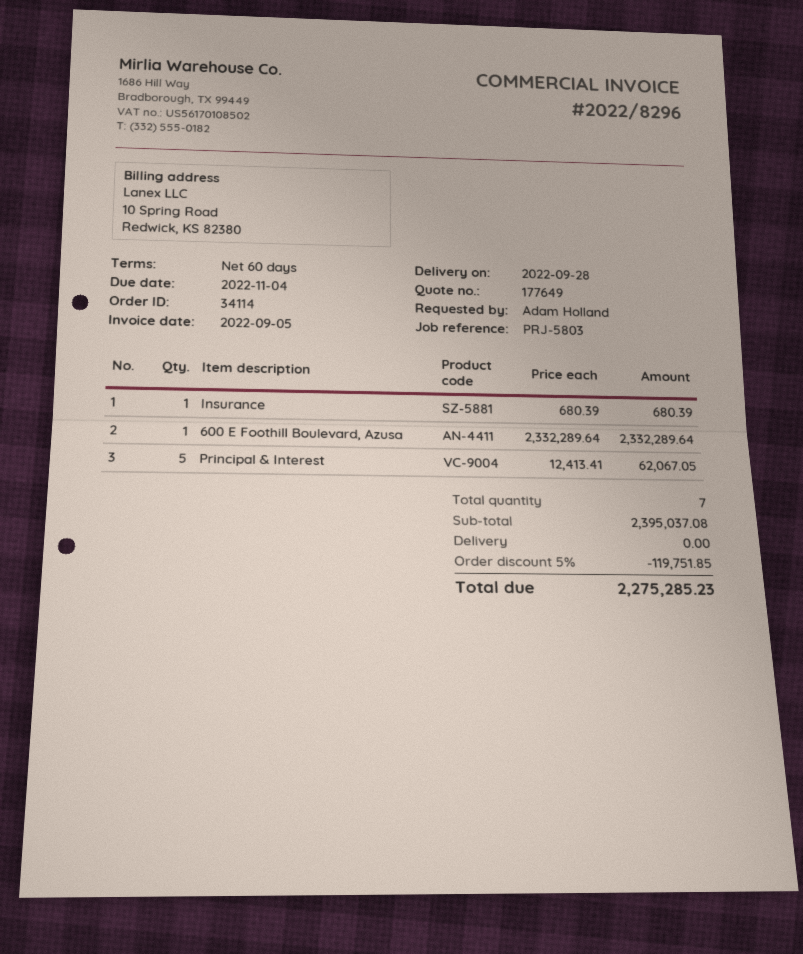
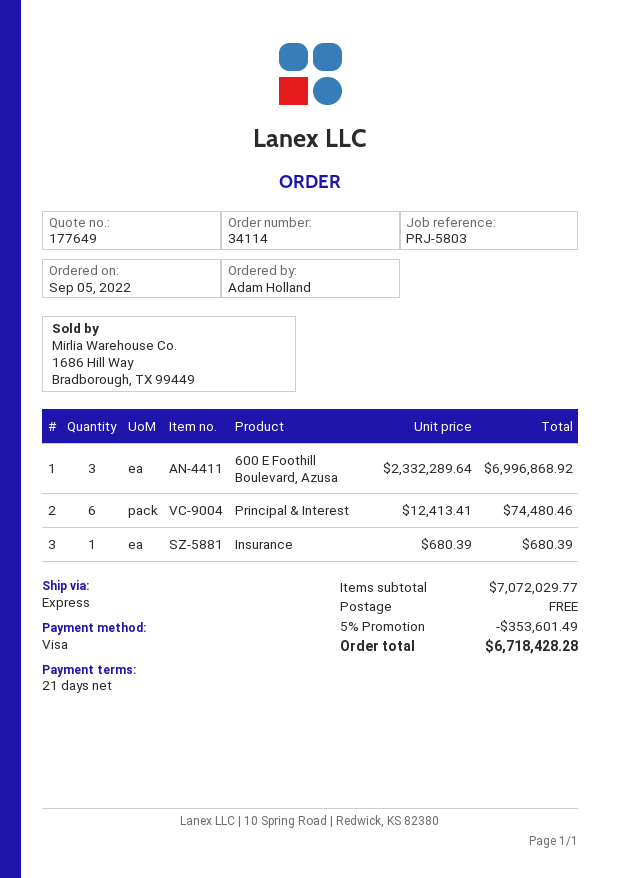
payment terms: 60 days -> 21 days
600 E Foothill Boulevard, Azusa: 1 x 2332289.64 = 2332289.64 -> 3 x 2332289.64 = 6996868.92
Principal & Interest: 5 x 12413.41 = 62067.05 -> 6 x 12413.41 = 74480.46
subtotal: 2395037.08 -> 7072029.77
discount: 5% = 119751.85 -> 5% = 353601.49
total: 2275285.23 -> 6718428.28

